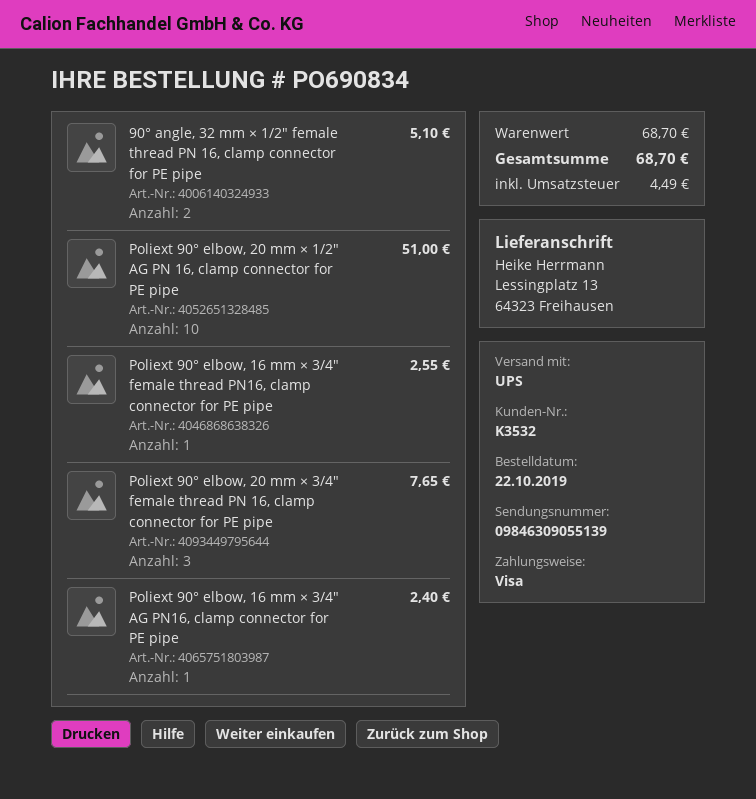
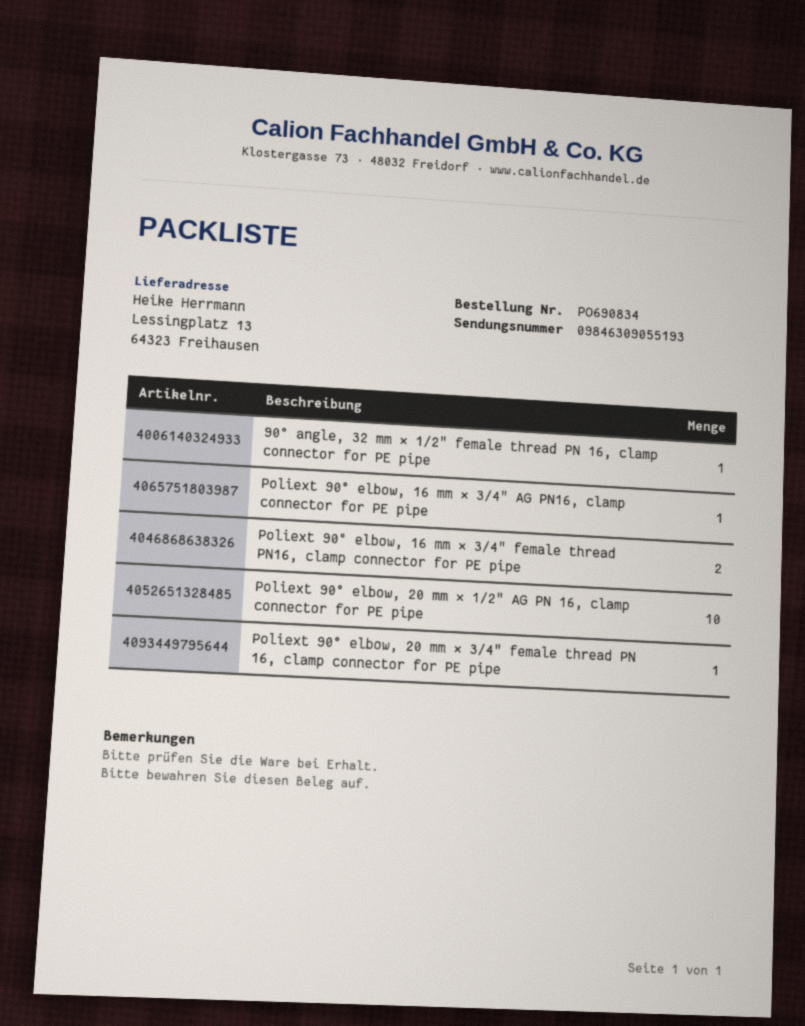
tracking number: 09846309055139 -> 09846309055193
90° angle, 32 mm × 1/2" female thread PN 16, clamp connector for PE pipe: 2 -> 1
Poliext 90° elbow, 16 mm × 3/4" female thread PN16, clamp connector for PE pipe: 1 -> 2
Poliext 90° elbow, 20 mm × 3/4" female thread PN 16, clamp connector for PE pipe: 3 -> 1

